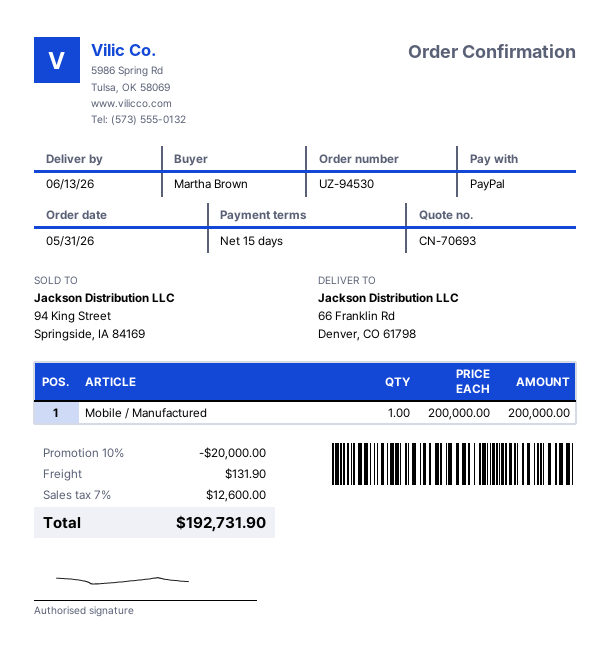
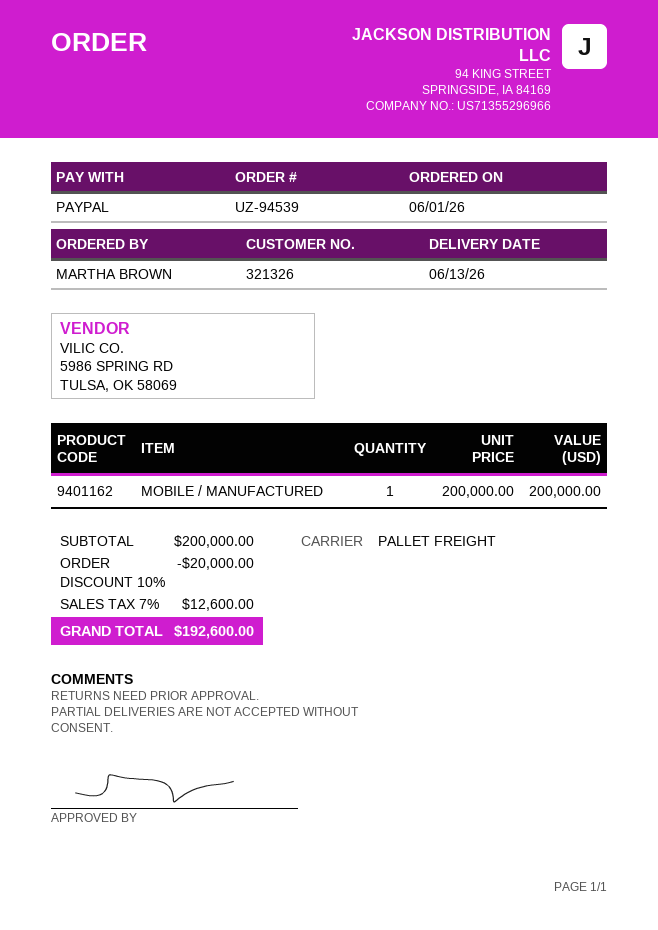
order number: UZ-94530 -> UZ-94539
order date: 2026-05-31 -> 2026-06-01
shipping: 131.90 -> none
total: 192731.90 -> 192600.00

